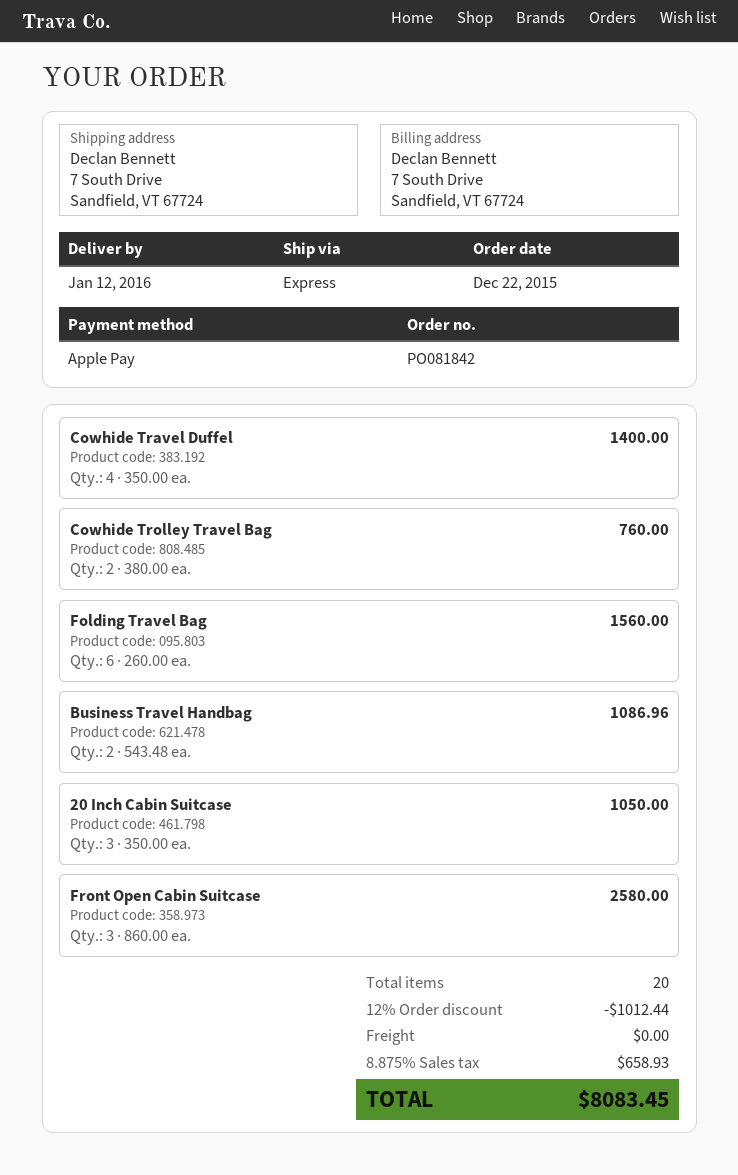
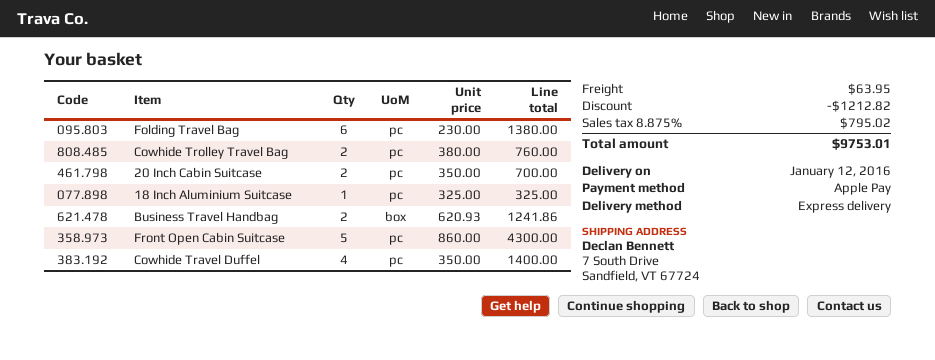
Folding Travel Bag: 6 x 260.00 = 1560.00 -> 6 x 230.00 = 1380.00
Business Travel Handbag: 2 x 543.48 = 1086.96 -> 2 x 620.93 = 1241.86
20 Inch Cabin Suitcase: 3 x 350.00 = 1050.00 -> 2 x 350.00 = 700.00
Front Open Cabin Suitcase: 3 x 860.00 = 2580.00 -> 5 x 860.00 = 4300.00
18 Inch Aluminium Suitcase: none -> 1 x 325.00 = 325.00
discount: 1012.44 -> 1212.82
shipping: 0.00 -> 63.95
tax: 8.875% = 658.93 -> 8.875% = 795.02
total: 8083.45 -> 9753.01

